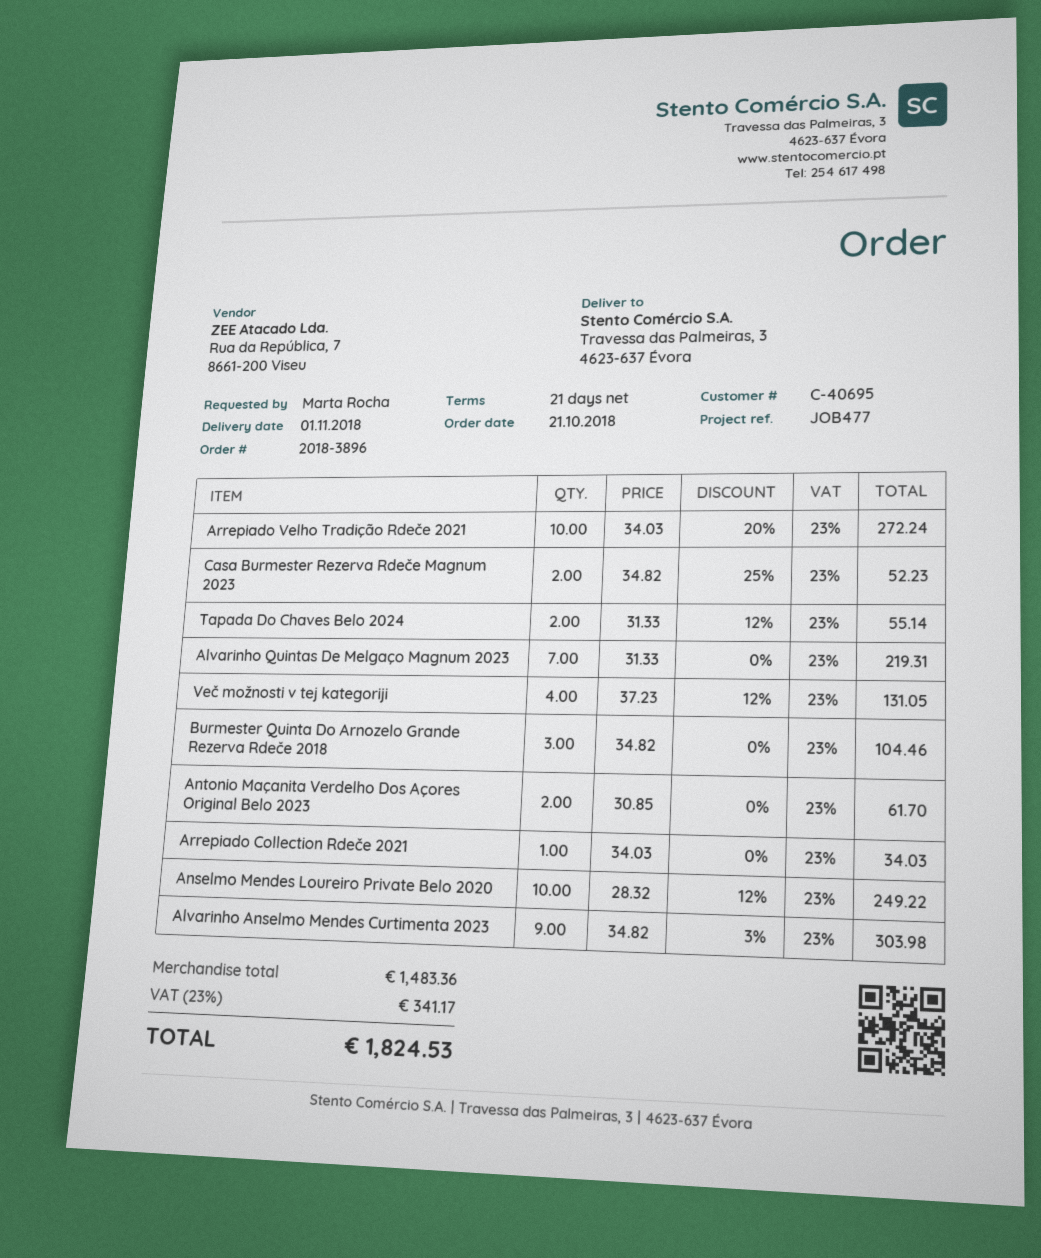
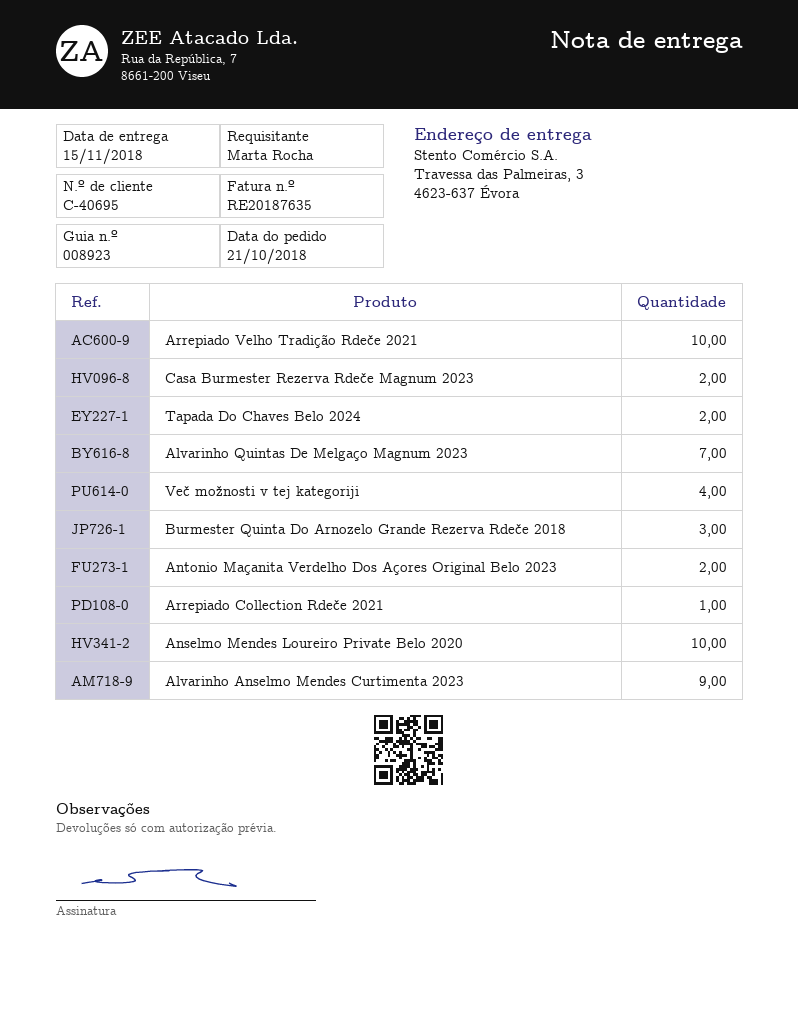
delivery date: 2018-11-01 -> 2018-11-15

